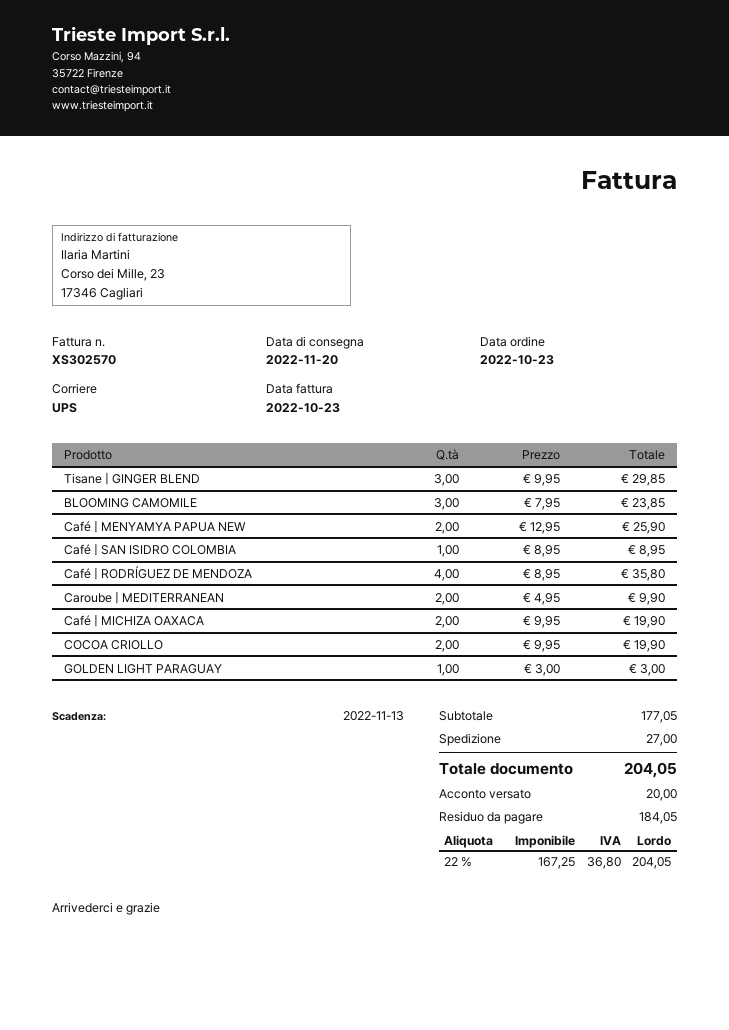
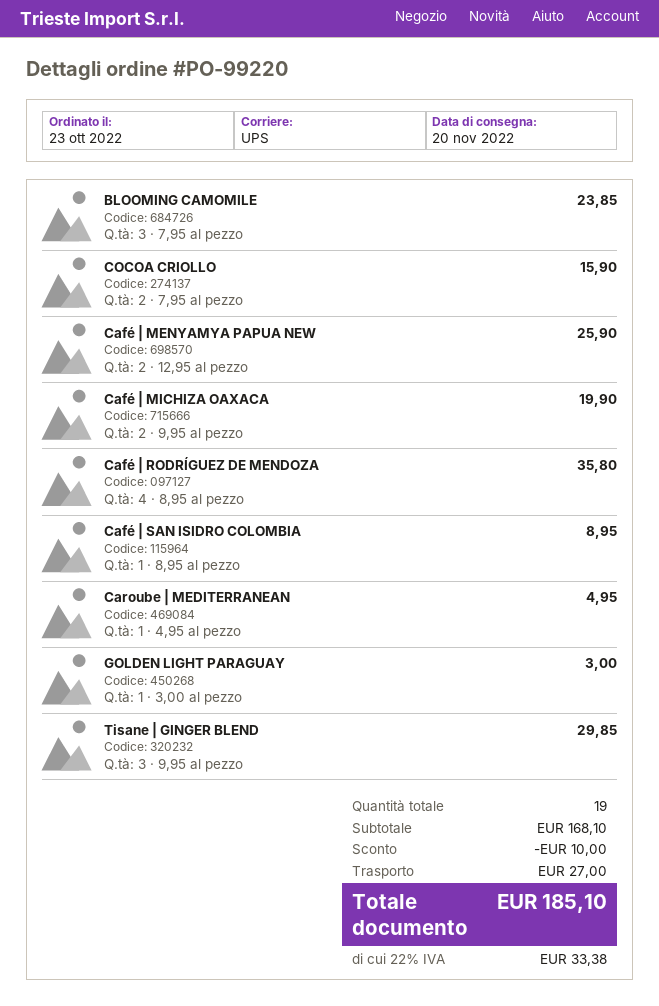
Caroube | MEDITERRANEAN: 2 x 4.95 = 9.90 -> 1 x 4.95 = 4.95
COCOA CRIOLLO: 2 x 9.95 = 19.90 -> 2 x 7.95 = 15.90
subtotal: 177.05 -> 168.10
discount: none -> 10.00
tax: 22% = 36.80 -> 22% = 33.38
total: 204.05 -> 185.10

